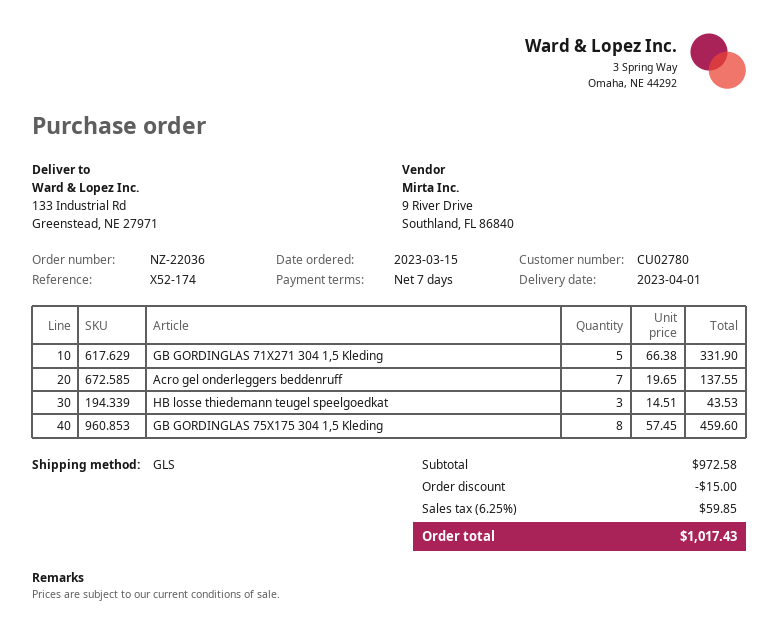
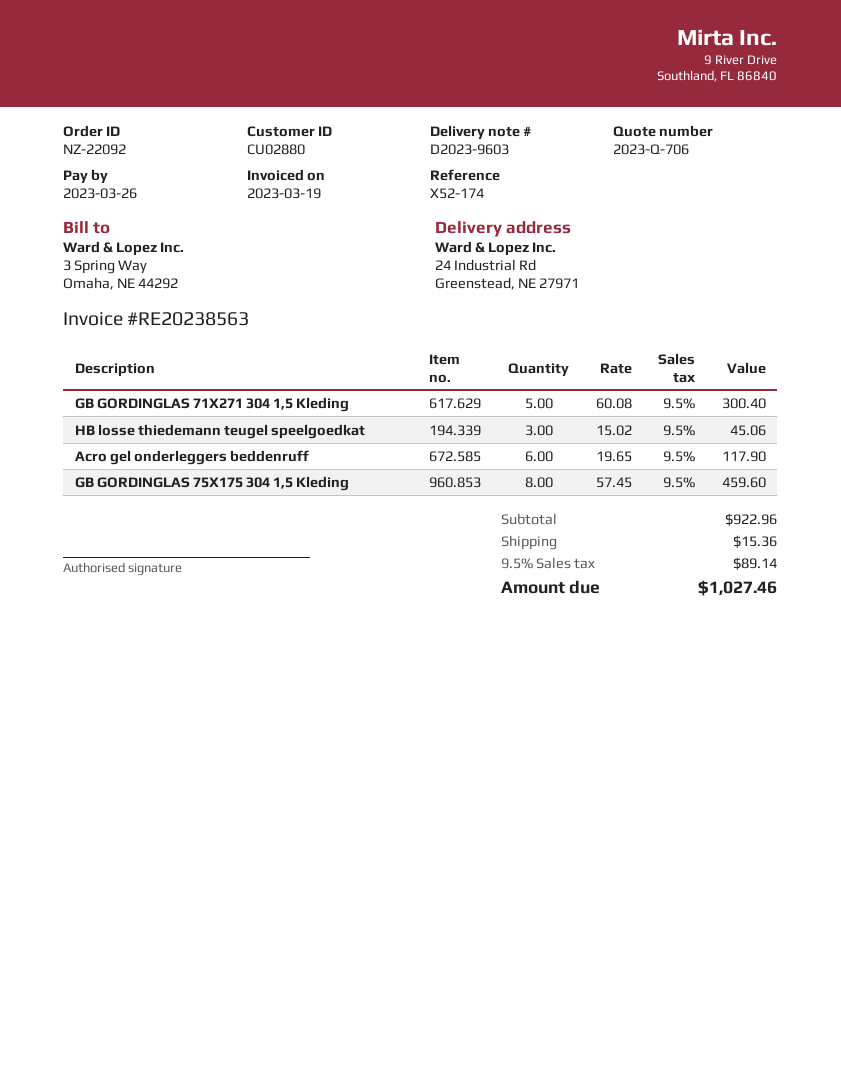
order number: NZ-22036 -> NZ-22092
customer number: CU02780 -> CU02880
ship to: 133 Industrial Rd, Greenstead, NE 27971 -> 24 Industrial Rd, Greenstead, NE 27971
GB GORDINGLAS 71X271 304 1,5 Kleding: 5 x 66.38 = 331.90 -> 5 x 60.08 = 300.40
Acro gel onderleggers beddenruff: 7 x 19.65 = 137.55 -> 6 x 19.65 = 117.90
HB losse thiedemann teugel speelgoedkat: 3 x 14.51 = 43.53 -> 3 x 15.02 = 45.06
subtotal: 972.58 -> 922.96
discount: 15.00 -> none
shipping: none -> 15.36
tax: 6.25% = 59.85 -> 9.5% = 89.14
total: 1017.43 -> 1027.46

